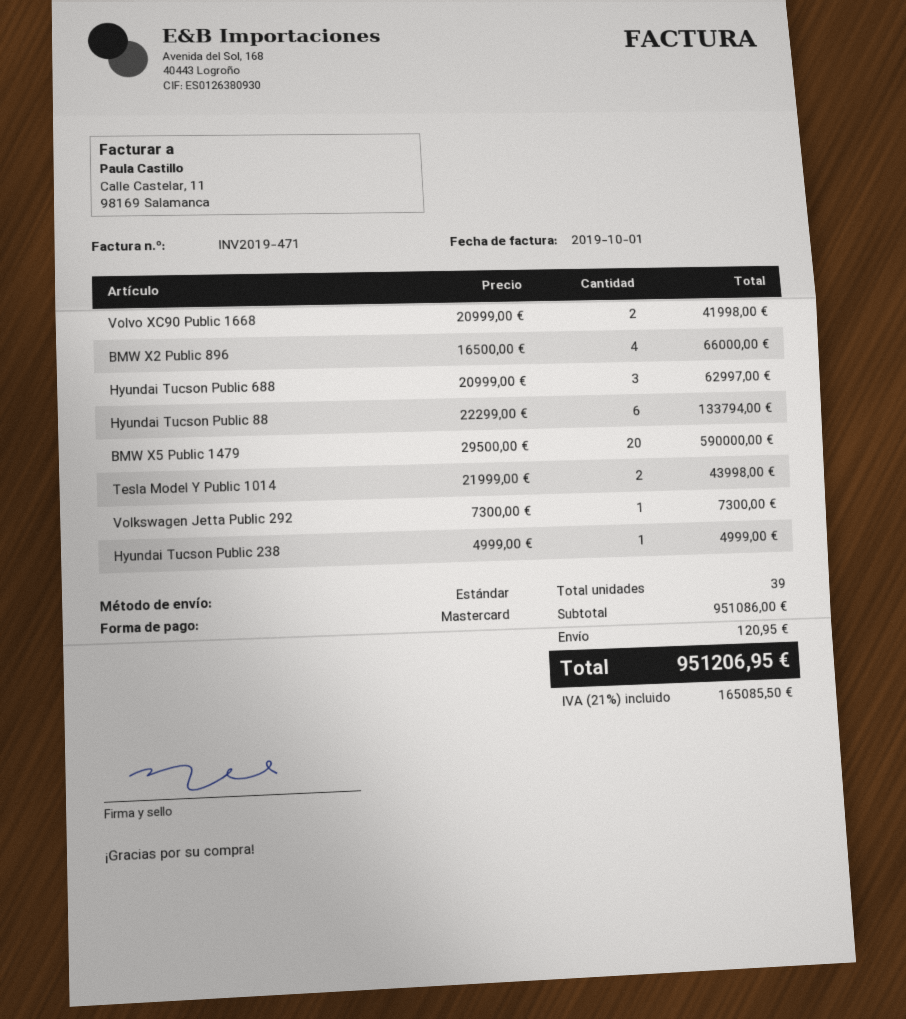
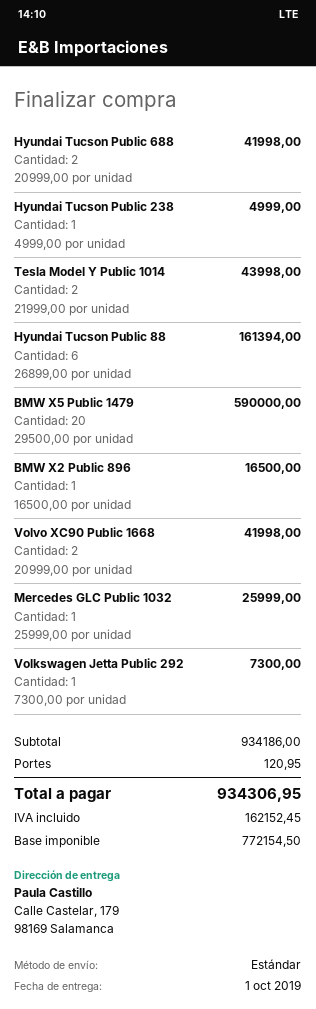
BMW X2 Public 896: 4 x 16500.00 = 66000.00 -> 1 x 16500.00 = 16500.00
Hyundai Tucson Public 688: 3 x 20999.00 = 62997.00 -> 2 x 20999.00 = 41998.00
Hyundai Tucson Public 88: 6 x 22299.00 = 133794.00 -> 6 x 26899.00 = 161394.00
Mercedes GLC Public 1032: none -> 1 x 25999.00 = 25999.00
subtotal: 951086.00 -> 934186.00
tax: 165085.50 -> 162152.45
total: 951206.95 -> 934306.95

